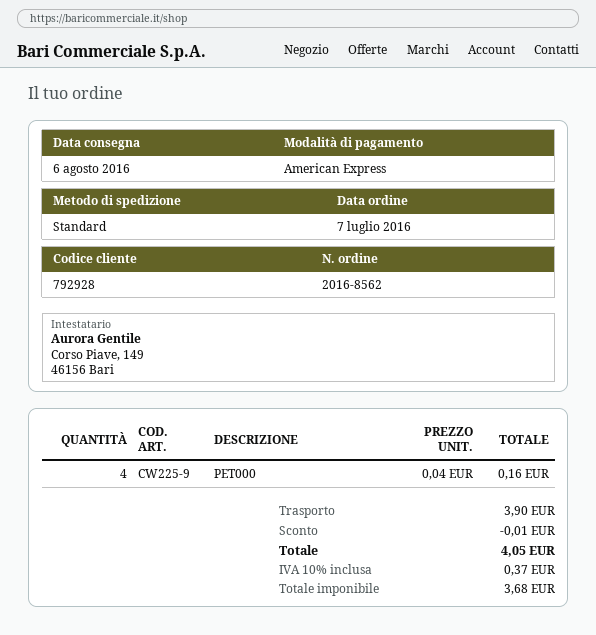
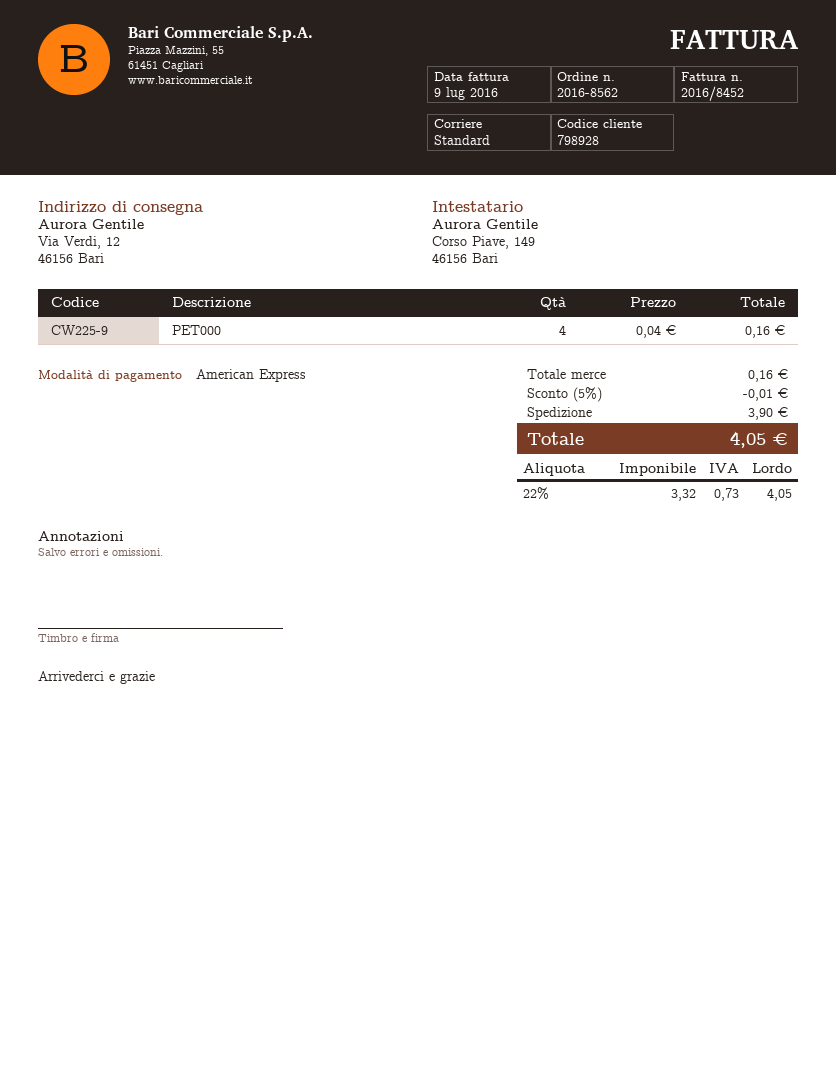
customer number: 792928 -> 798928
net: 3.68 -> 3.32
tax: 10% = 0.37 -> 22% = 0.73

